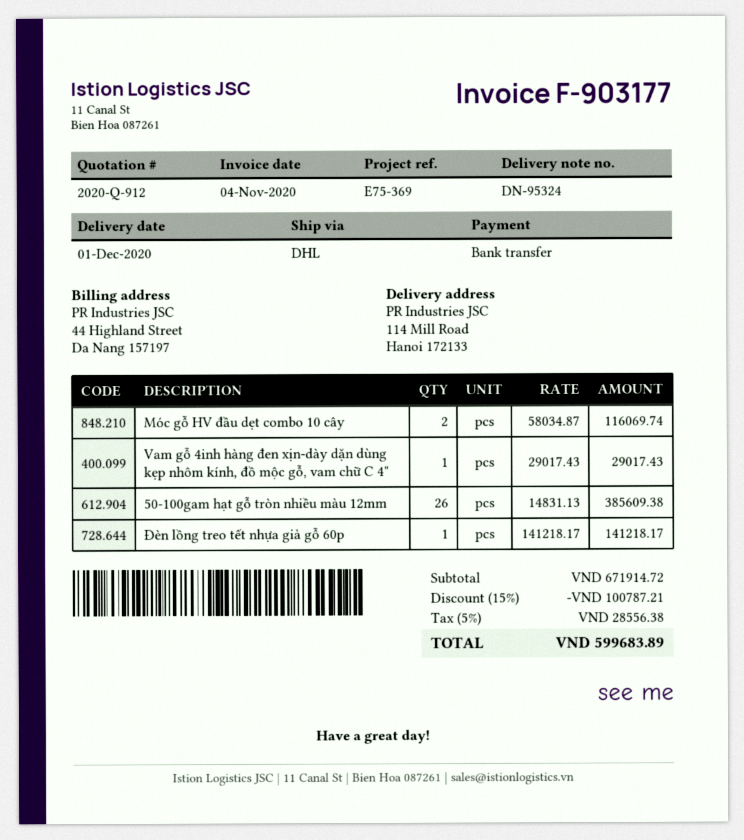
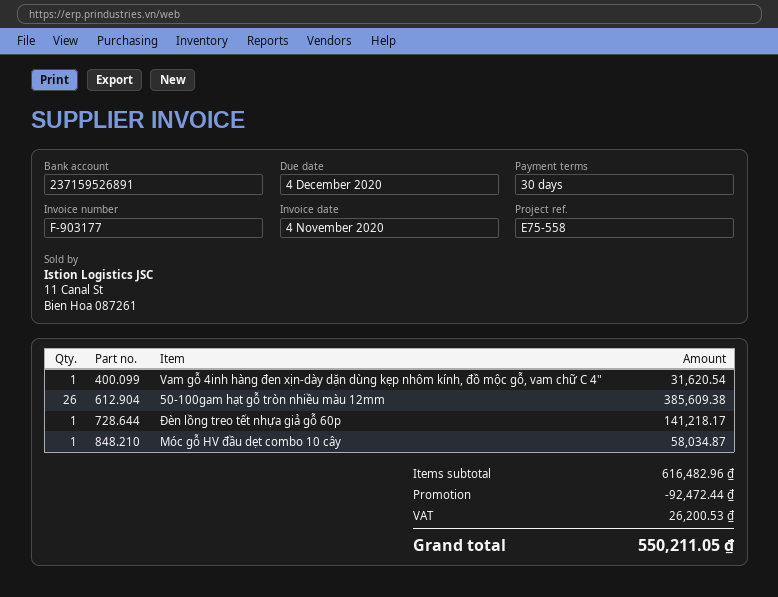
reference: E75-369 -> E75-558
Móc gỗ HV đầu dẹt combo 10 cây: 2 for 116069.74 -> 1 for 58034.87
Vam gỗ 4inh hàng đen xịn-dày dặn dùng kẹp nhôm kính, đồ mộc gỗ, vam chữ C 4": 1 for 29017.43 -> 1 for 31620.54
subtotal: 671914.72 -> 616482.96
discount: 100787.21 -> 92472.44
tax: 28556.38 -> 26200.53
total: 599683.89 -> 550211.05

